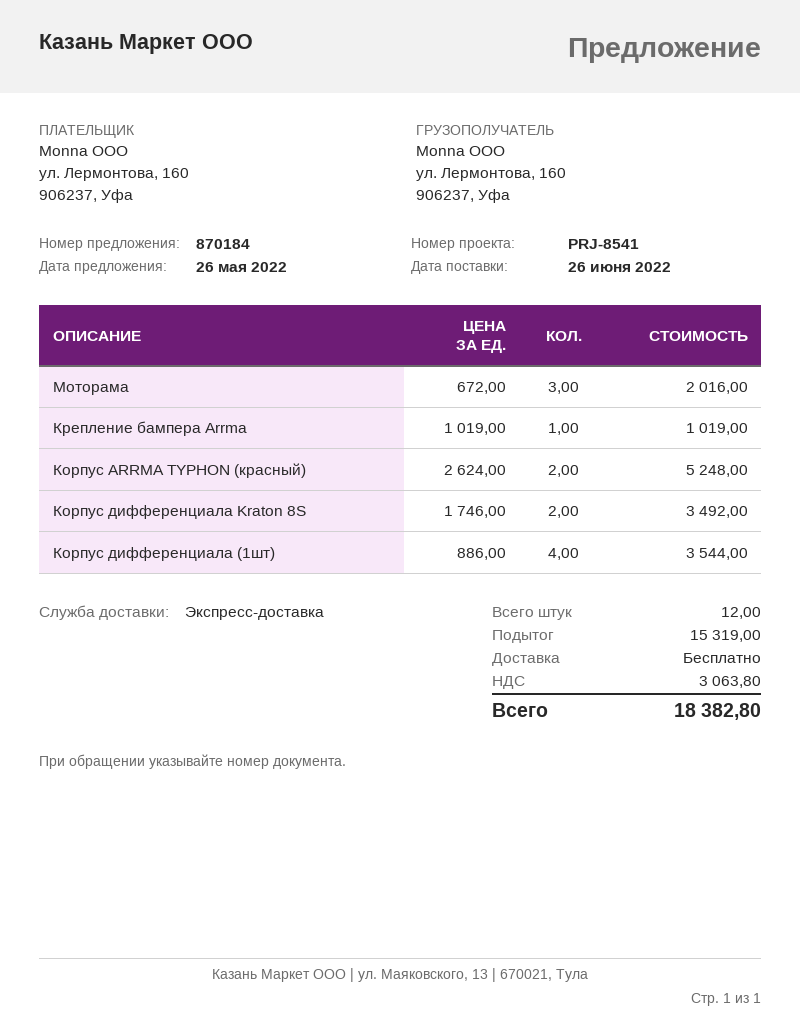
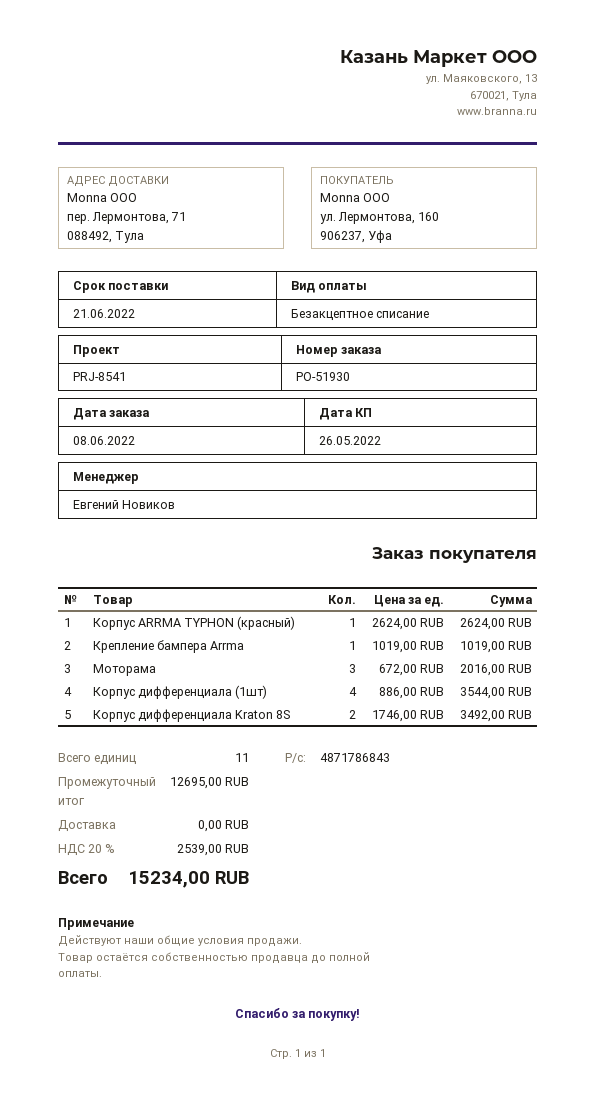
delivery date: 2022-06-26 -> 2022-06-21
ship to: ул. Лермонтова, 160, 906237, Уфа -> пер. Лермонтова, 71, 088492, Тула
Корпус ARRMA TYPHON (красный): 2 x 2624.00 = 5248.00 -> 1 x 2624.00 = 2624.00
total quantity: 12 -> 11
subtotal: 15319.00 -> 12695.00
tax: 3063.80 -> 2539.00
total: 18382.80 -> 15234.00

